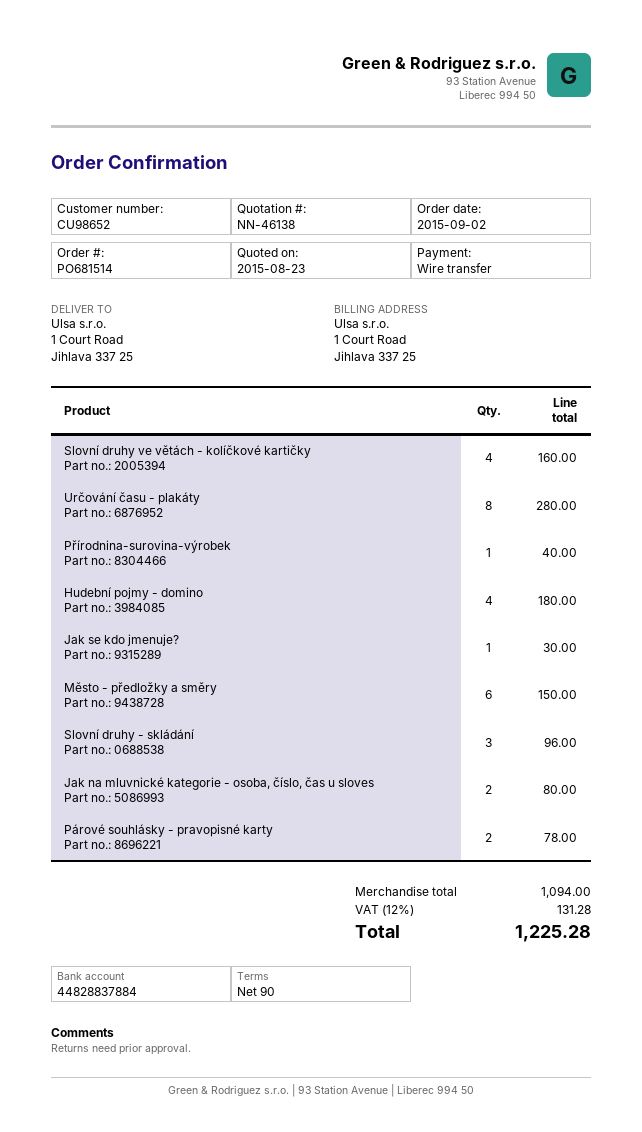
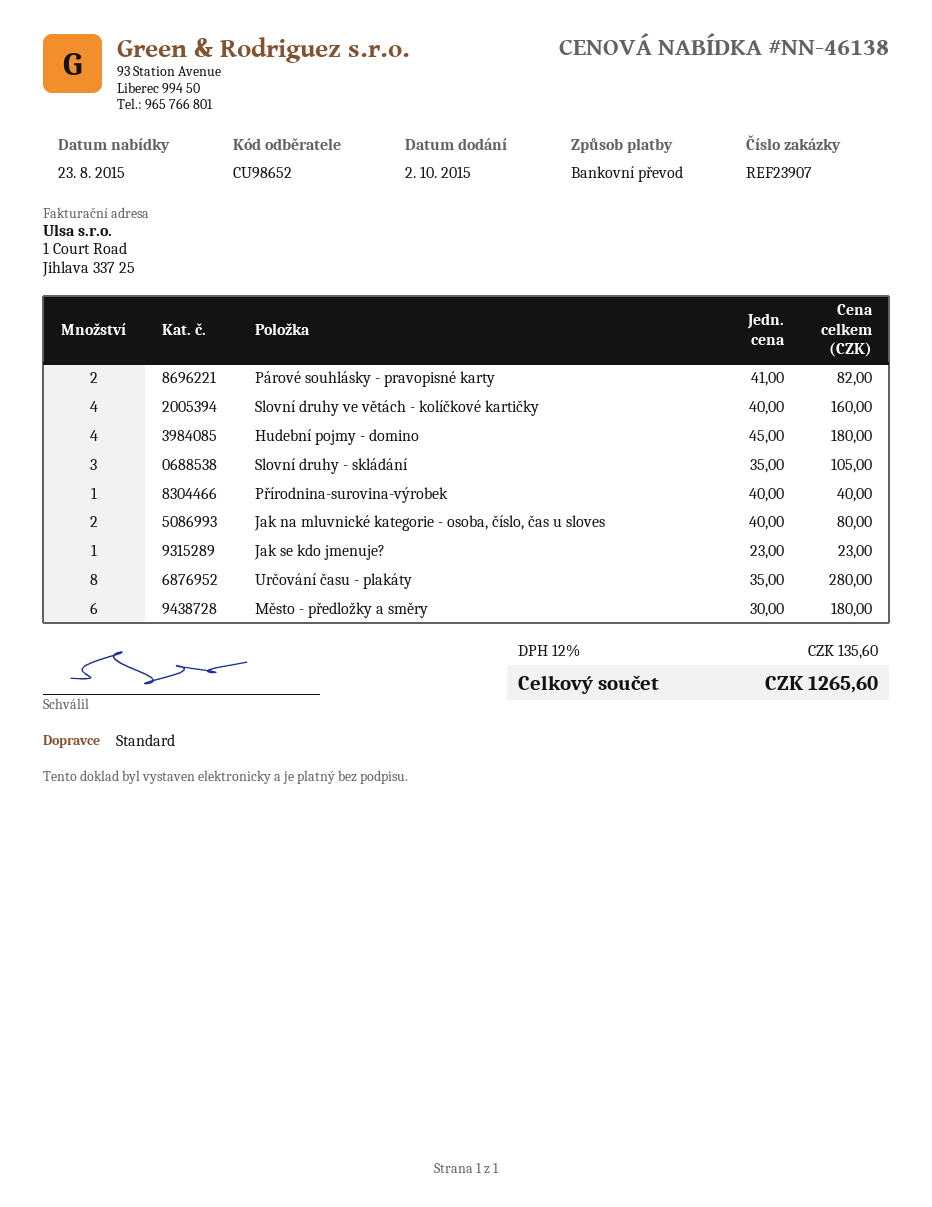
Jak se kdo jmenuje?: 1 for 30.00 -> 1 for 23.00
Město - předložky a směry: 6 for 150.00 -> 6 for 180.00
Slovní druhy - skládání: 3 for 96.00 -> 3 for 105.00
Párové souhlásky - pravopisné karty: 2 for 78.00 -> 2 for 82.00
tax: 12% = 131.28 -> 12% = 135.60
total: 1225.28 -> 1265.60

